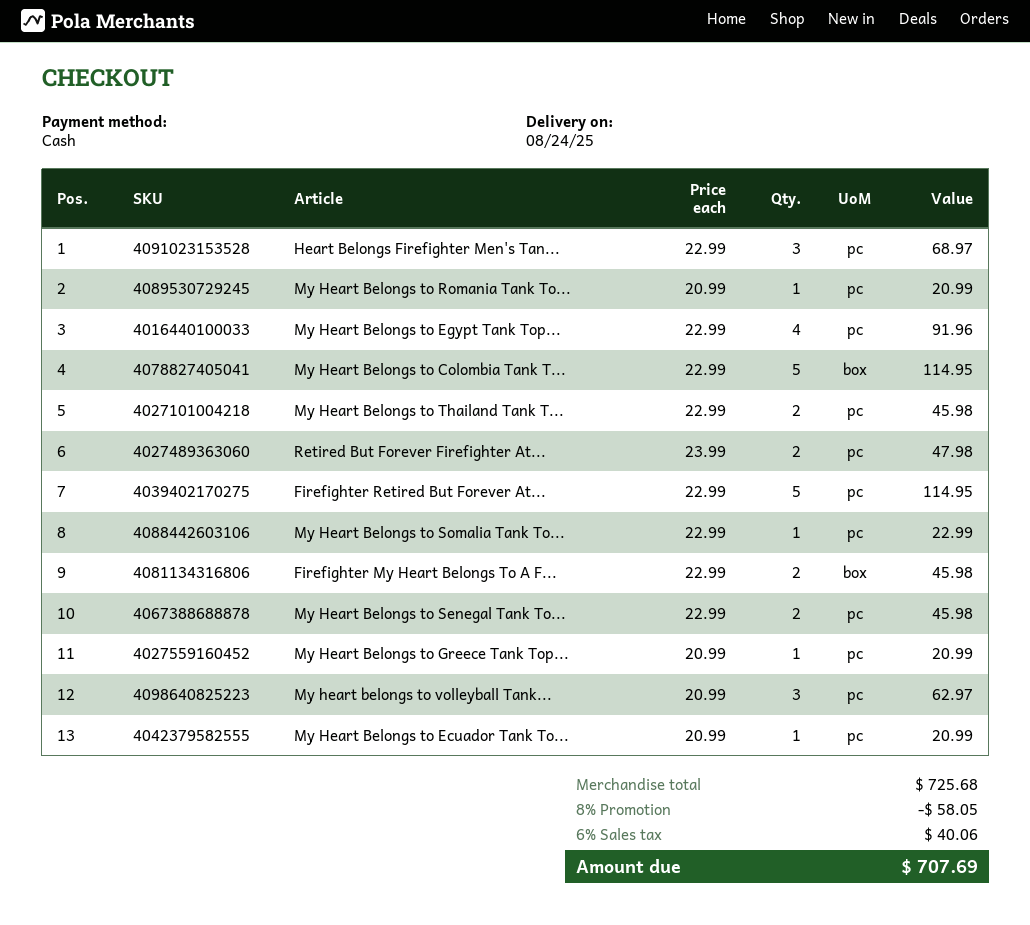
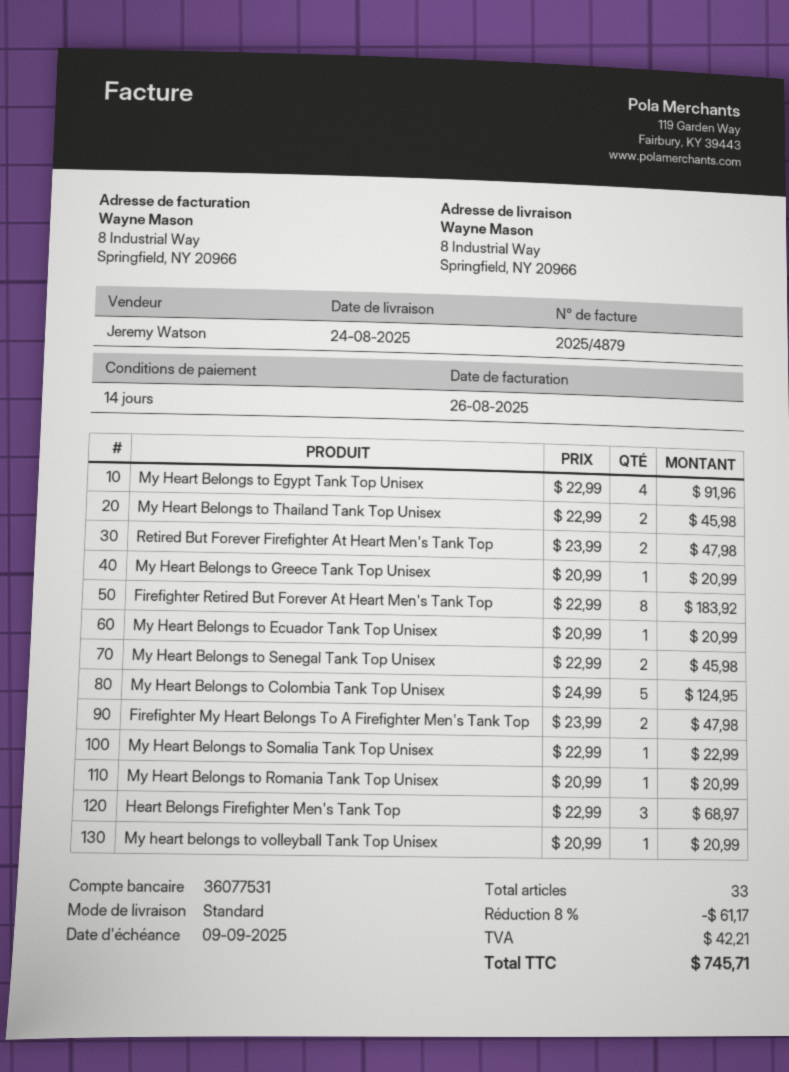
My Heart Belongs to Colombia Tank T...: 5 x 22.99 = 114.95 -> 5 x 24.99 = 124.95
Firefighter Retired But Forever At...: 5 x 22.99 = 114.95 -> 8 x 22.99 = 183.92
Firefighter My Heart Belongs To A F...: 2 x 22.99 = 45.98 -> 2 x 23.99 = 47.98
My heart belongs to volleyball Tank...: 3 x 20.99 = 62.97 -> 1 x 20.99 = 20.99
discount: 8% = 58.05 -> 8% = 61.17
tax: 40.06 -> 42.21
total: 707.69 -> 745.71

